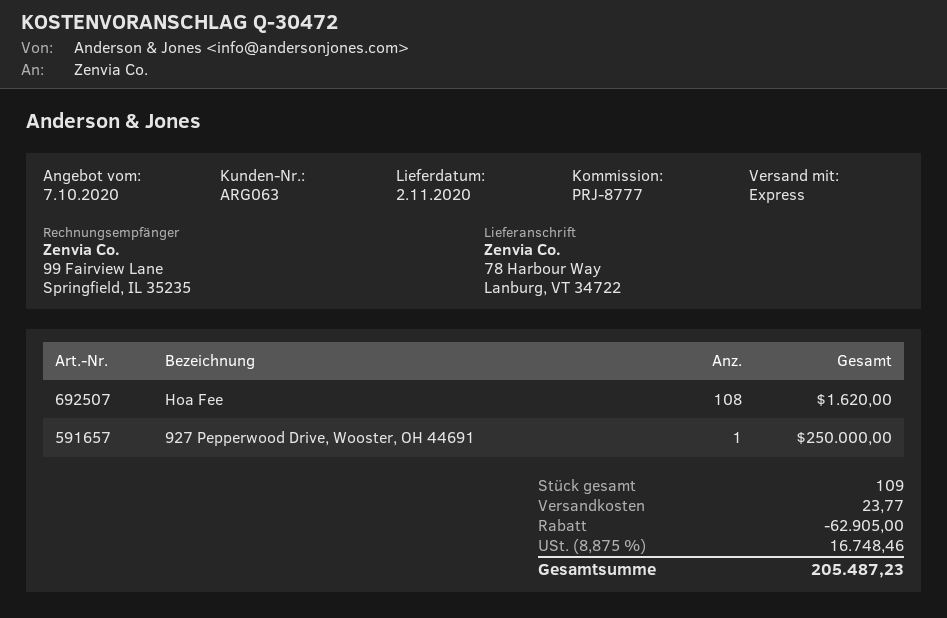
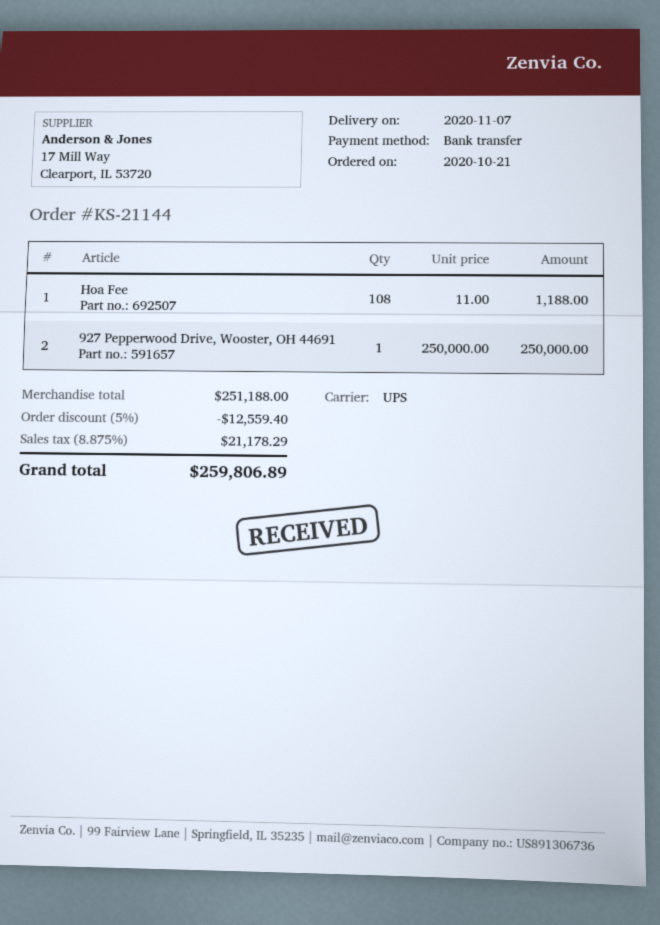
delivery date: 2020-11-02 -> 2020-11-07
shipping method: express -> UPS
Hoa Fee: 108 for 1620.00 -> 108 for 1188.00
discount: 62905.00 -> 12559.40
shipping: 23.77 -> none
tax: 8.875% = 16748.46 -> 8.875% = 21178.29
total: 205487.23 -> 259806.89

